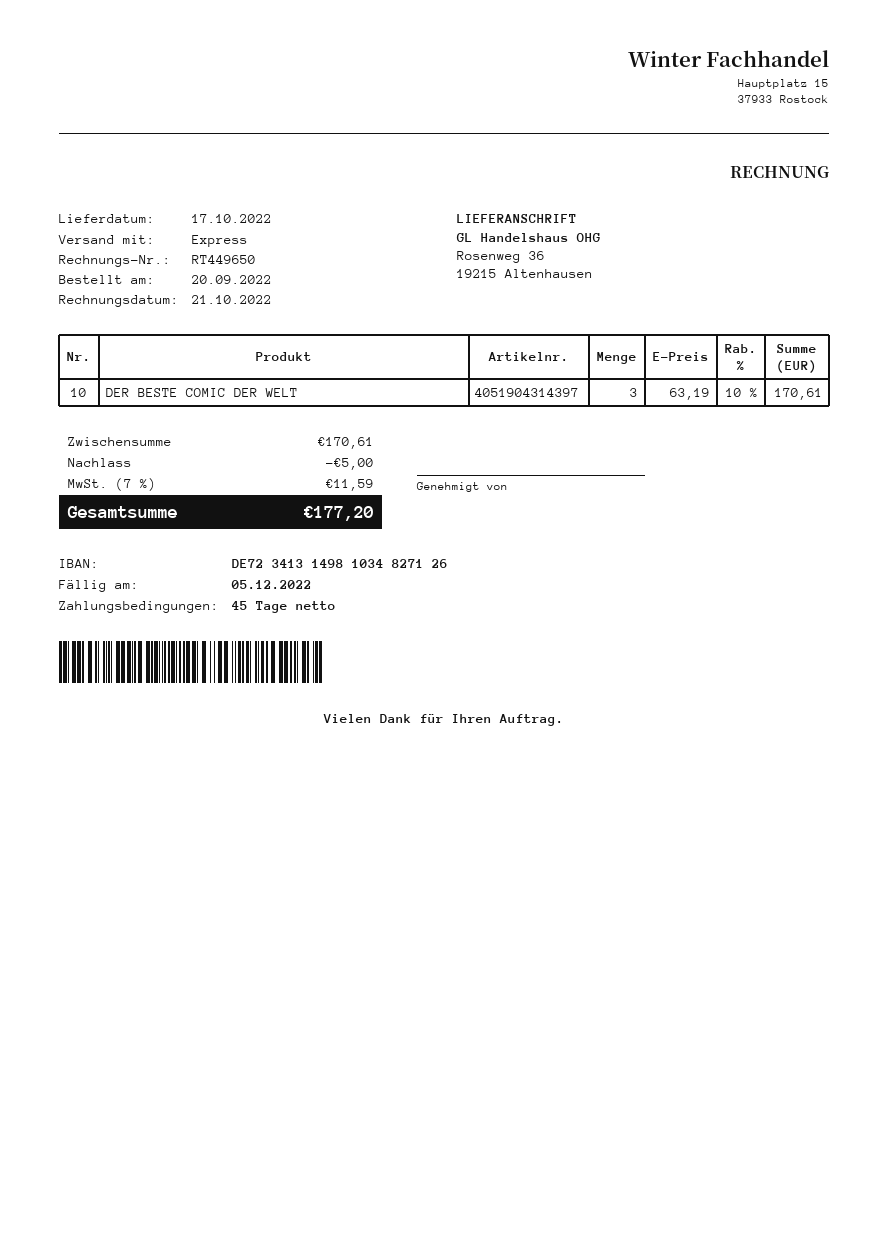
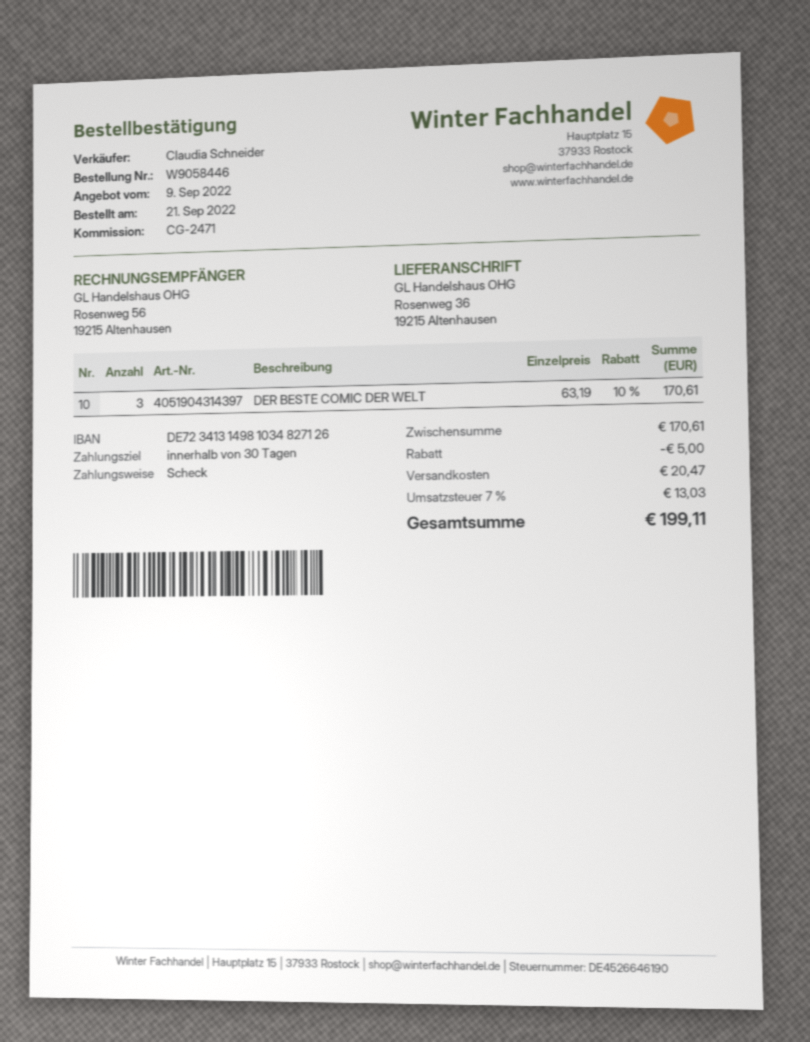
order date: 2022-09-20 -> 2022-09-21
payment terms: 45 days -> 30 days
shipping: none -> 20.47
tax: 7% = 11.59 -> 7% = 13.03
total: 177.20 -> 199.11

